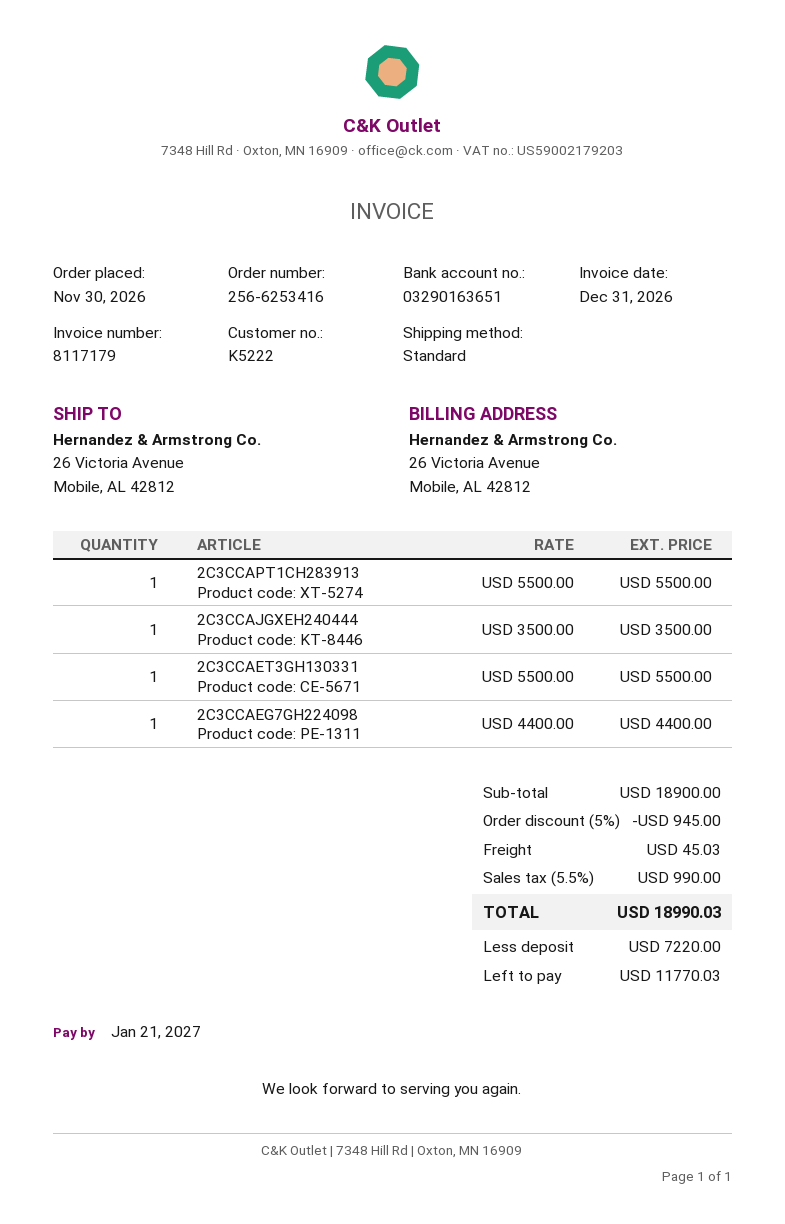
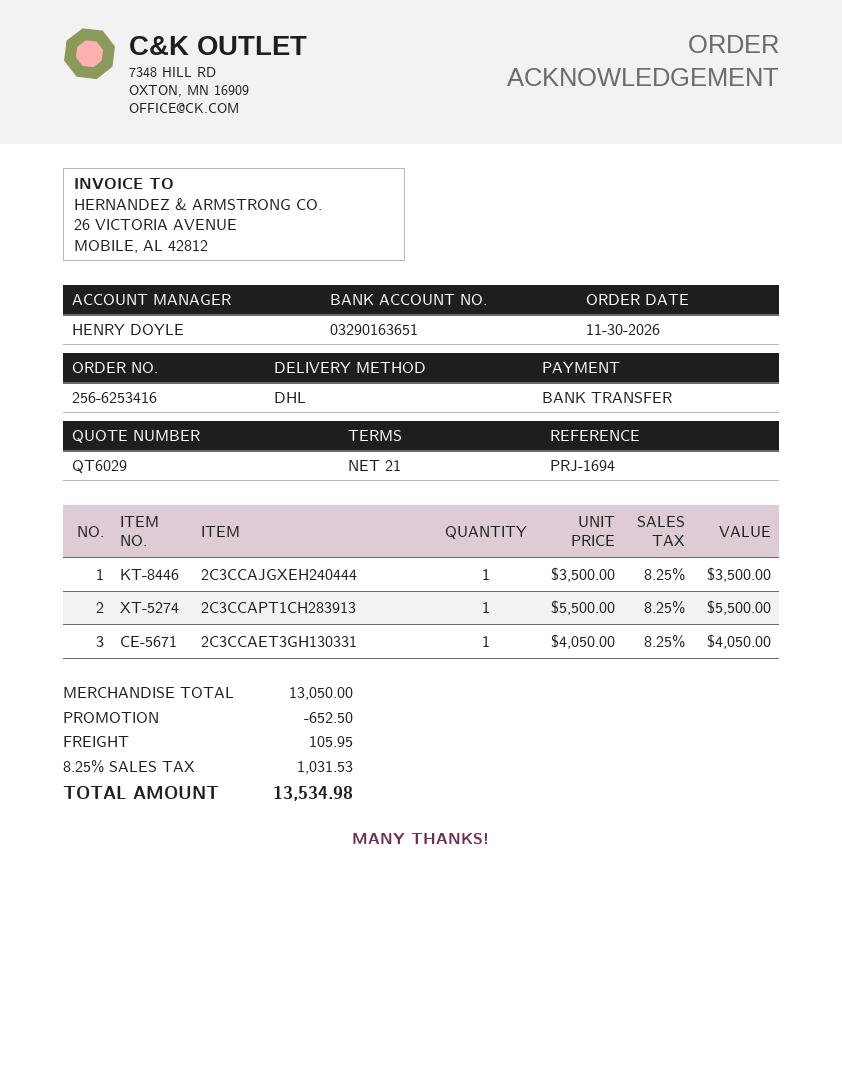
shipping method: standard -> DHL
2C3CCAET3GH130331: 1 x 5500.00 = 5500.00 -> 1 x 4050.00 = 4050.00
2C3CCAEG7GH224098: 1 x 4400.00 = 4400.00 -> none
subtotal: 18900.00 -> 13050.00
discount: 945.00 -> 652.50
shipping: 45.03 -> 105.95
tax: 5.5% = 990.00 -> 8.25% = 1031.53
total: 18990.03 -> 13534.98

